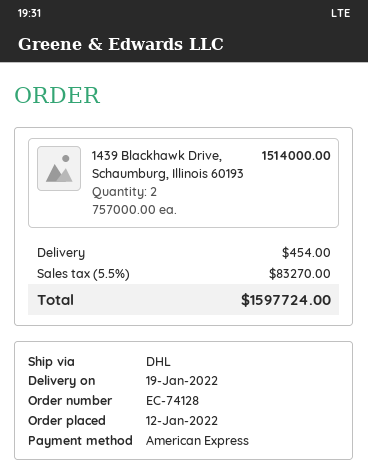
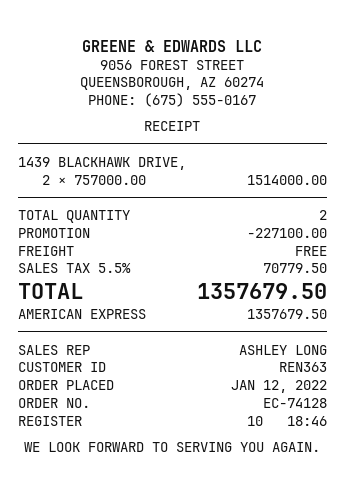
discount: none -> 227100.00
shipping: 454.00 -> 0.00
tax: 5.5% = 83270.00 -> 5.5% = 70779.50
total: 1597724.00 -> 1357679.50

